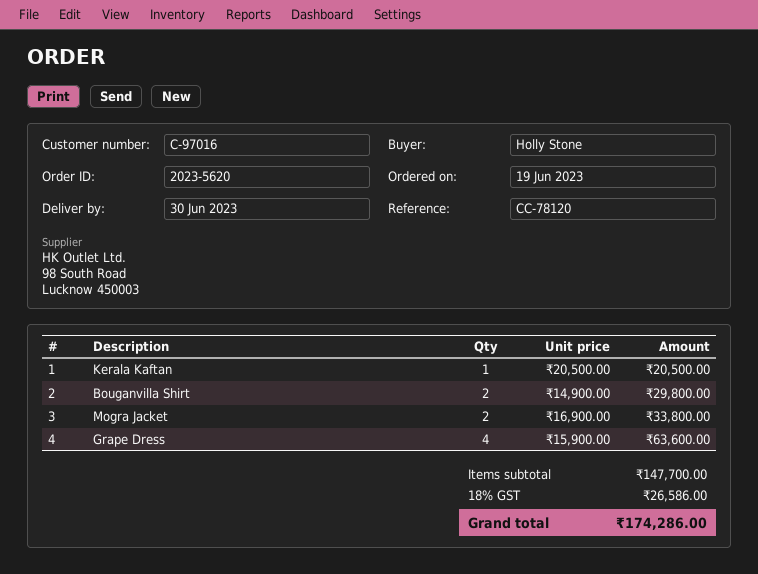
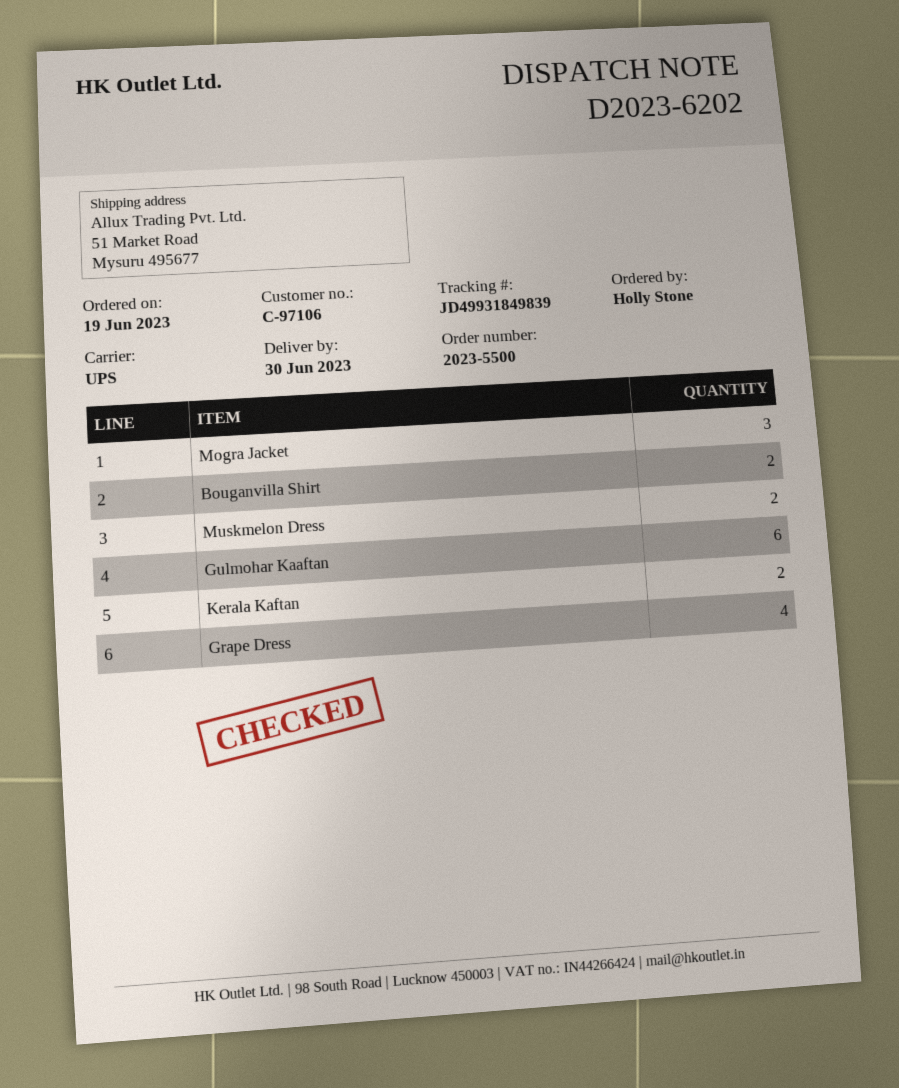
order number: 2023-5620 -> 2023-5500
customer number: C-97016 -> C-97106
Kerala Kaftan: 1 -> 2
Mogra Jacket: 2 -> 3
Muskmelon Dress: none -> 2
Gulmohar Kaaftan: none -> 6

